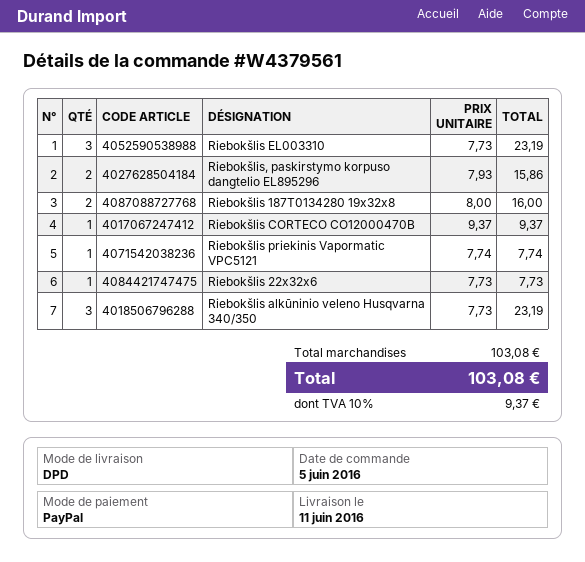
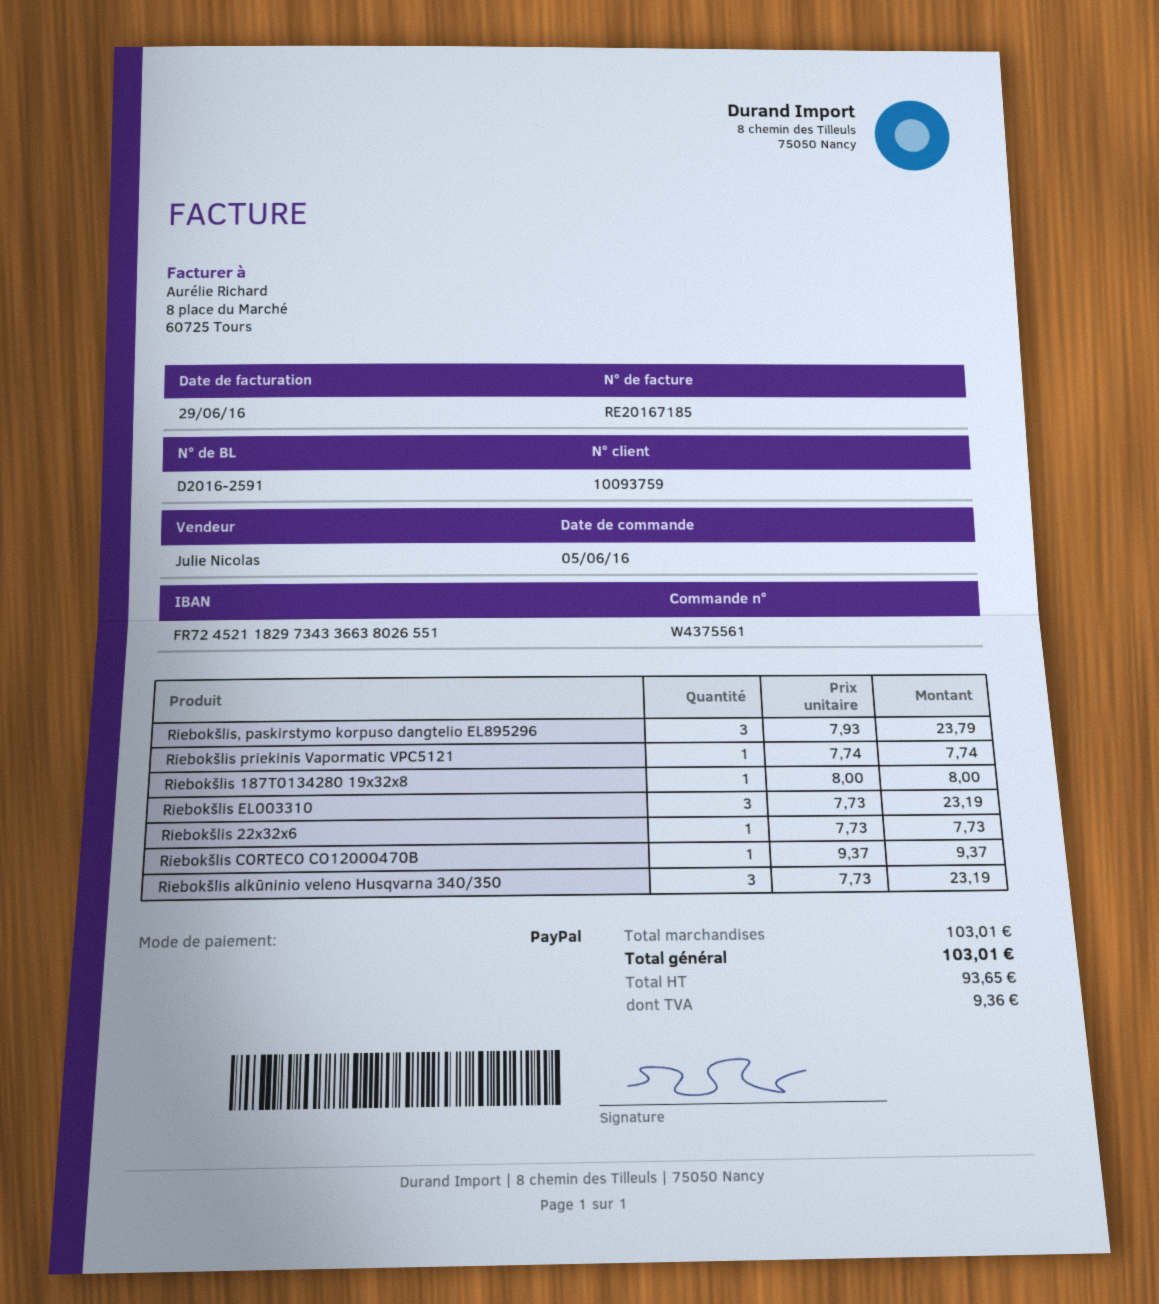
order number: W4379561 -> W4375561
Riebokšlis, paskirstymo korpuso dangtelio EL895296: 2 x 7.93 = 15.86 -> 3 x 7.93 = 23.79
Riebokšlis 187T0134280 19x32x8: 2 x 8.00 = 16.00 -> 1 x 8.00 = 8.00
subtotal: 103.08 -> 103.01
tax: 9.37 -> 9.36
total: 103.08 -> 103.01

